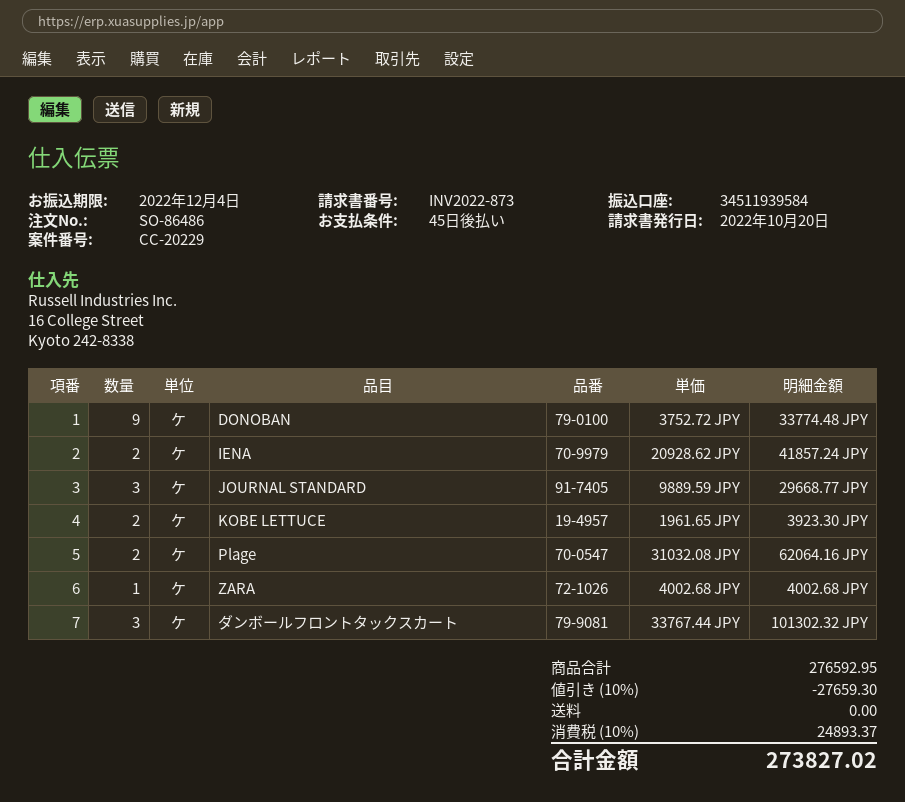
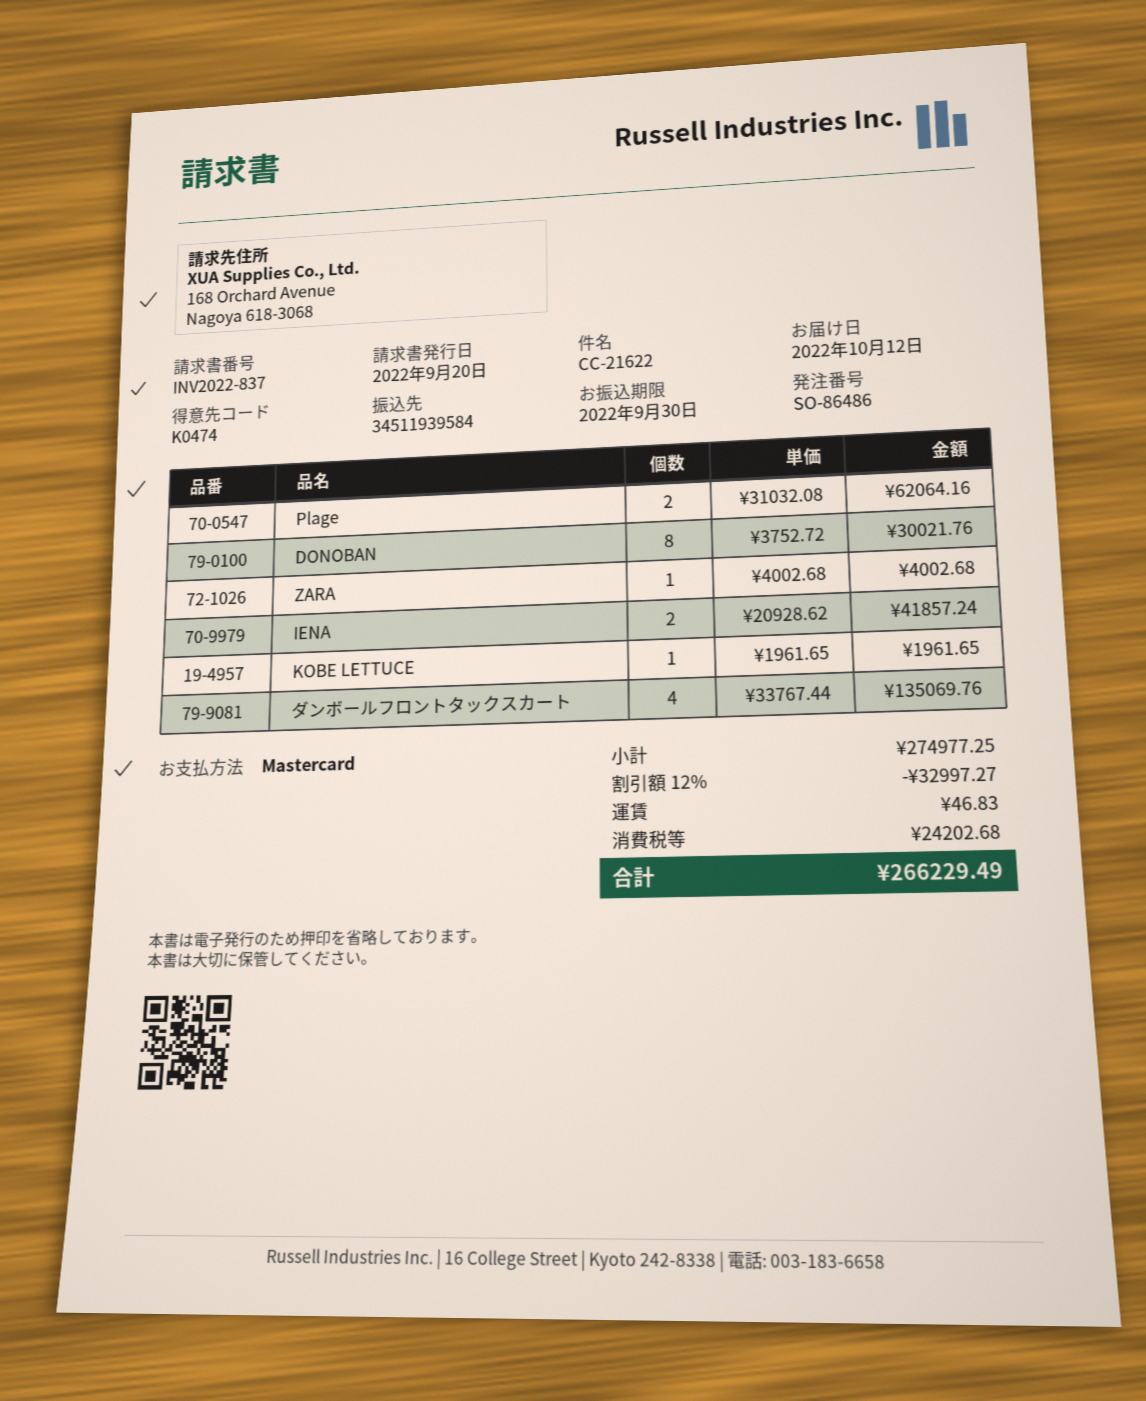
invoice number: INV2022-873 -> INV2022-837
invoice date: 2022-10-20 -> 2022-09-20
due date: 2022-12-04 -> 2022-09-30
reference: CC-20229 -> CC-21622
DONOBAN: 9 x 3752.72 = 33774.48 -> 8 x 3752.72 = 30021.76
JOURNAL STANDARD: 3 x 9889.59 = 29668.77 -> none
KOBE LETTUCE: 2 x 1961.65 = 3923.30 -> 1 x 1961.65 = 1961.65
ダンボールフロントタックスカート: 3 x 33767.44 = 101302.32 -> 4 x 33767.44 = 135069.76
subtotal: 276592.95 -> 274977.25
discount: 10% = 27659.30 -> 12% = 32997.27
shipping: 0.00 -> 46.83
tax: 24893.37 -> 24202.68
total: 273827.02 -> 266229.49

